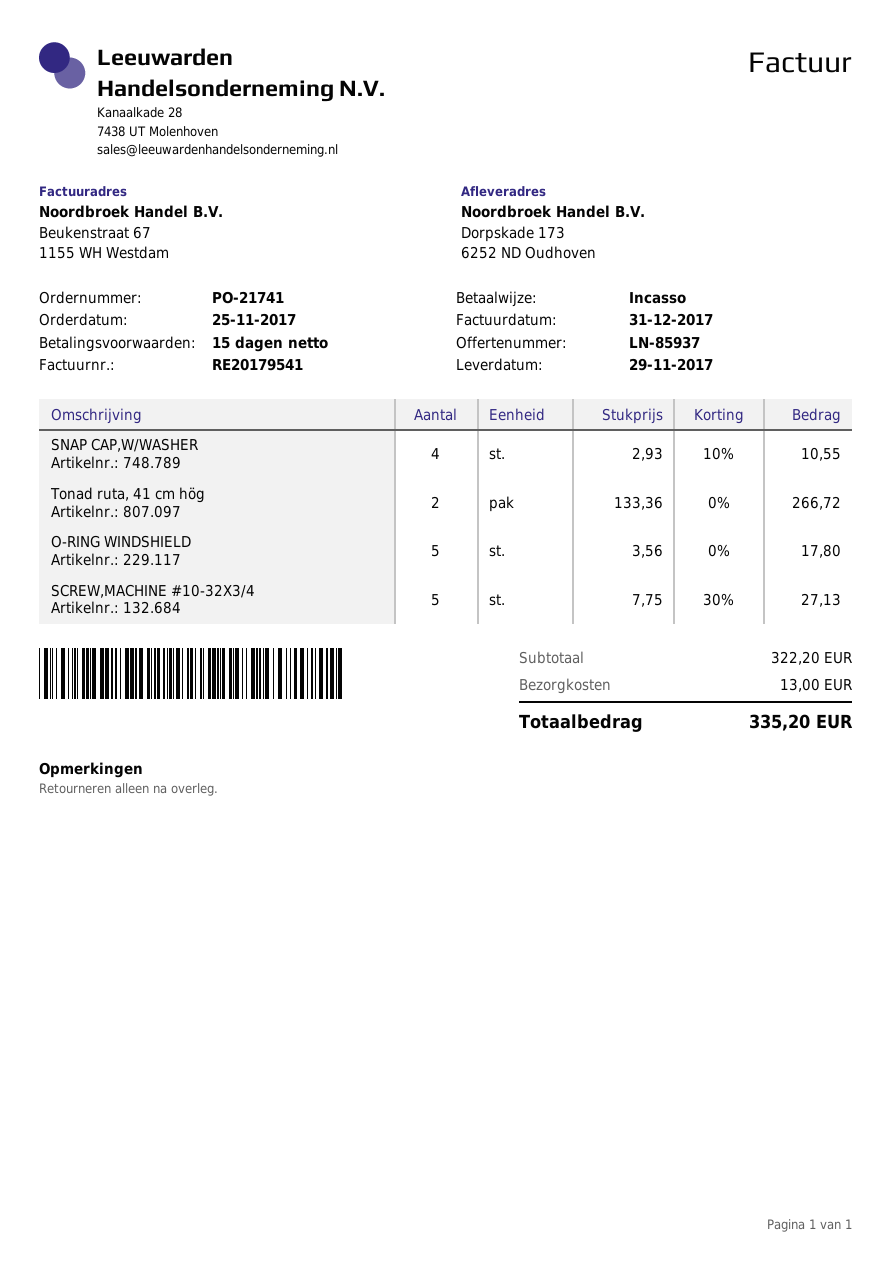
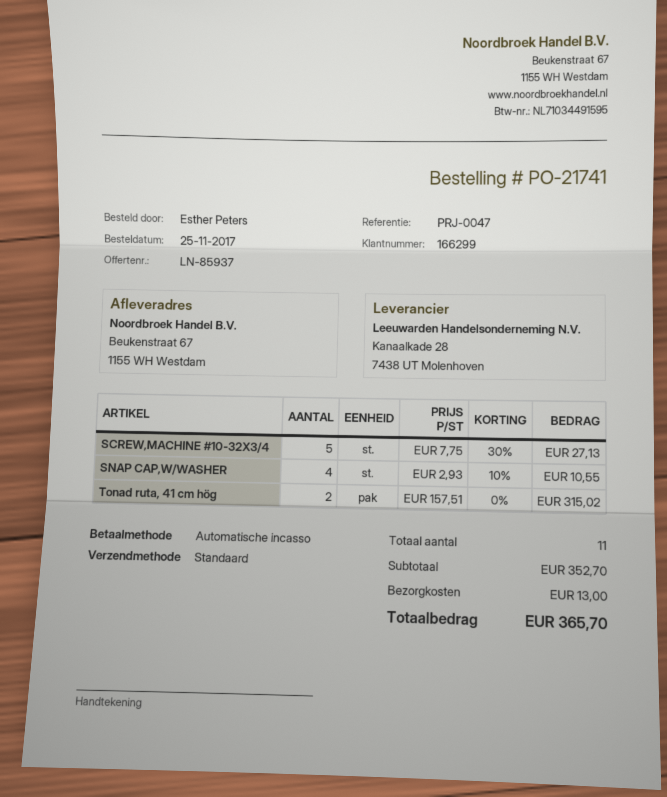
ship to: Dorpskade 173, 6252 ND Oudhoven -> Beukenstraat 67, 1155 WH Westdam
Tonad ruta, 41 cm hög: 2 x 133.36 = 266.72 -> 2 x 157.51 = 315.02
O-RING WINDSHIELD: 5 x 3.56 = 17.80 -> none
subtotal: 322.20 -> 352.70
total: 335.20 -> 365.70

